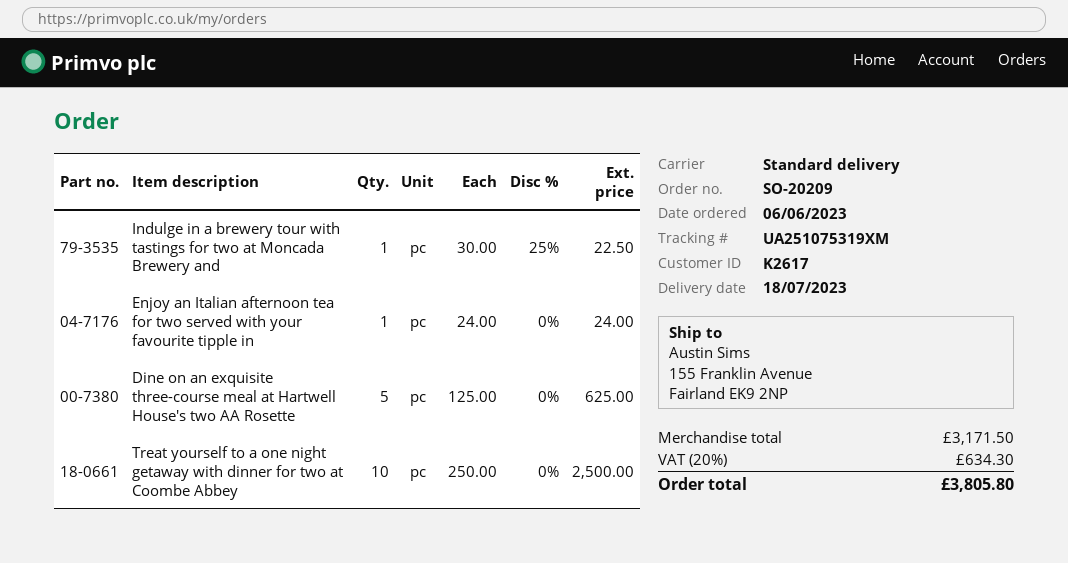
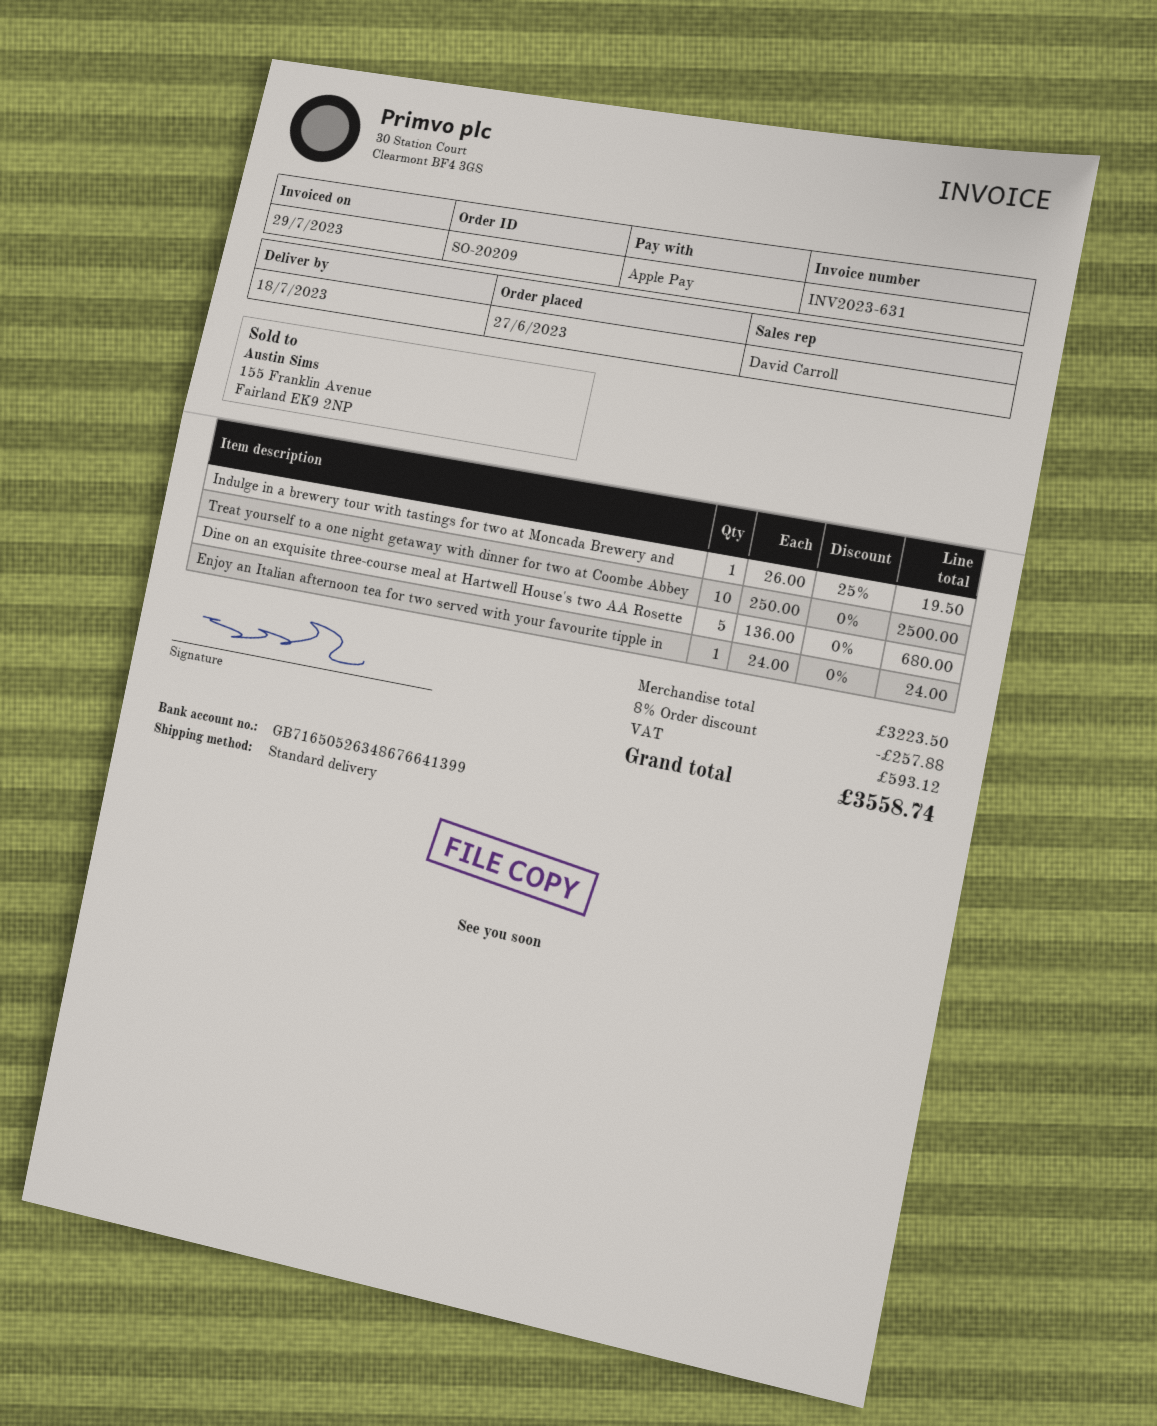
order date: 2023-06-06 -> 2023-06-27
Indulge in a brewery tour with tastings for two at Moncada Brewery and: 1 x 30.00 - 25% = 22.50 -> 1 x 26.00 - 25% = 19.50
Dine on an exquisite three-course meal at Hartwell House's two AA Rosette: 5 x 125.00 = 625.00 -> 5 x 136.00 = 680.00
subtotal: 3171.50 -> 3223.50
discount: none -> 8% = 257.88
tax: 634.30 -> 593.12
total: 3805.80 -> 3558.74

